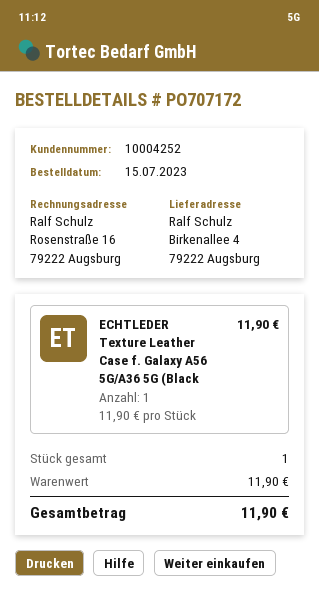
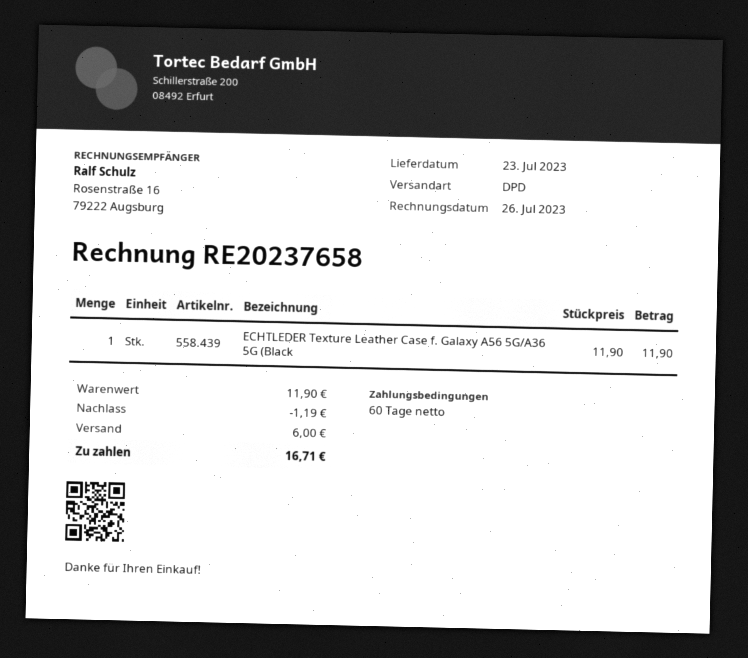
discount: none -> 1.19
shipping: none -> 6.00
total: 11.90 -> 16.71

